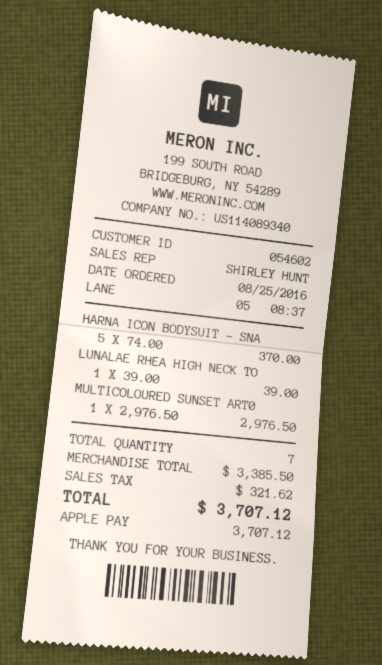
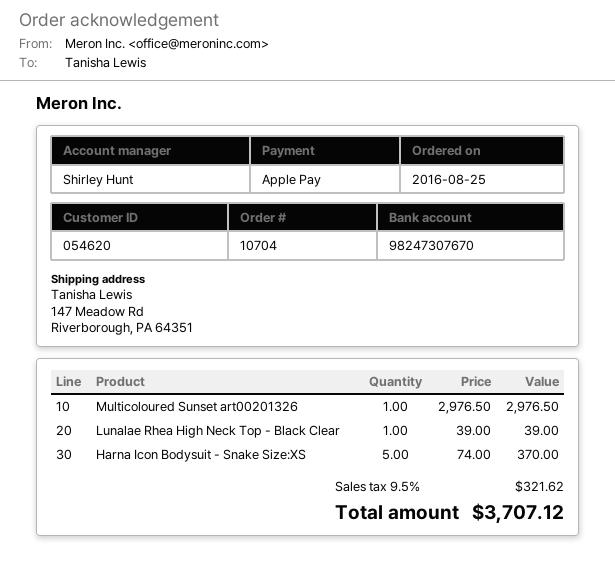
customer number: 054602 -> 054620

